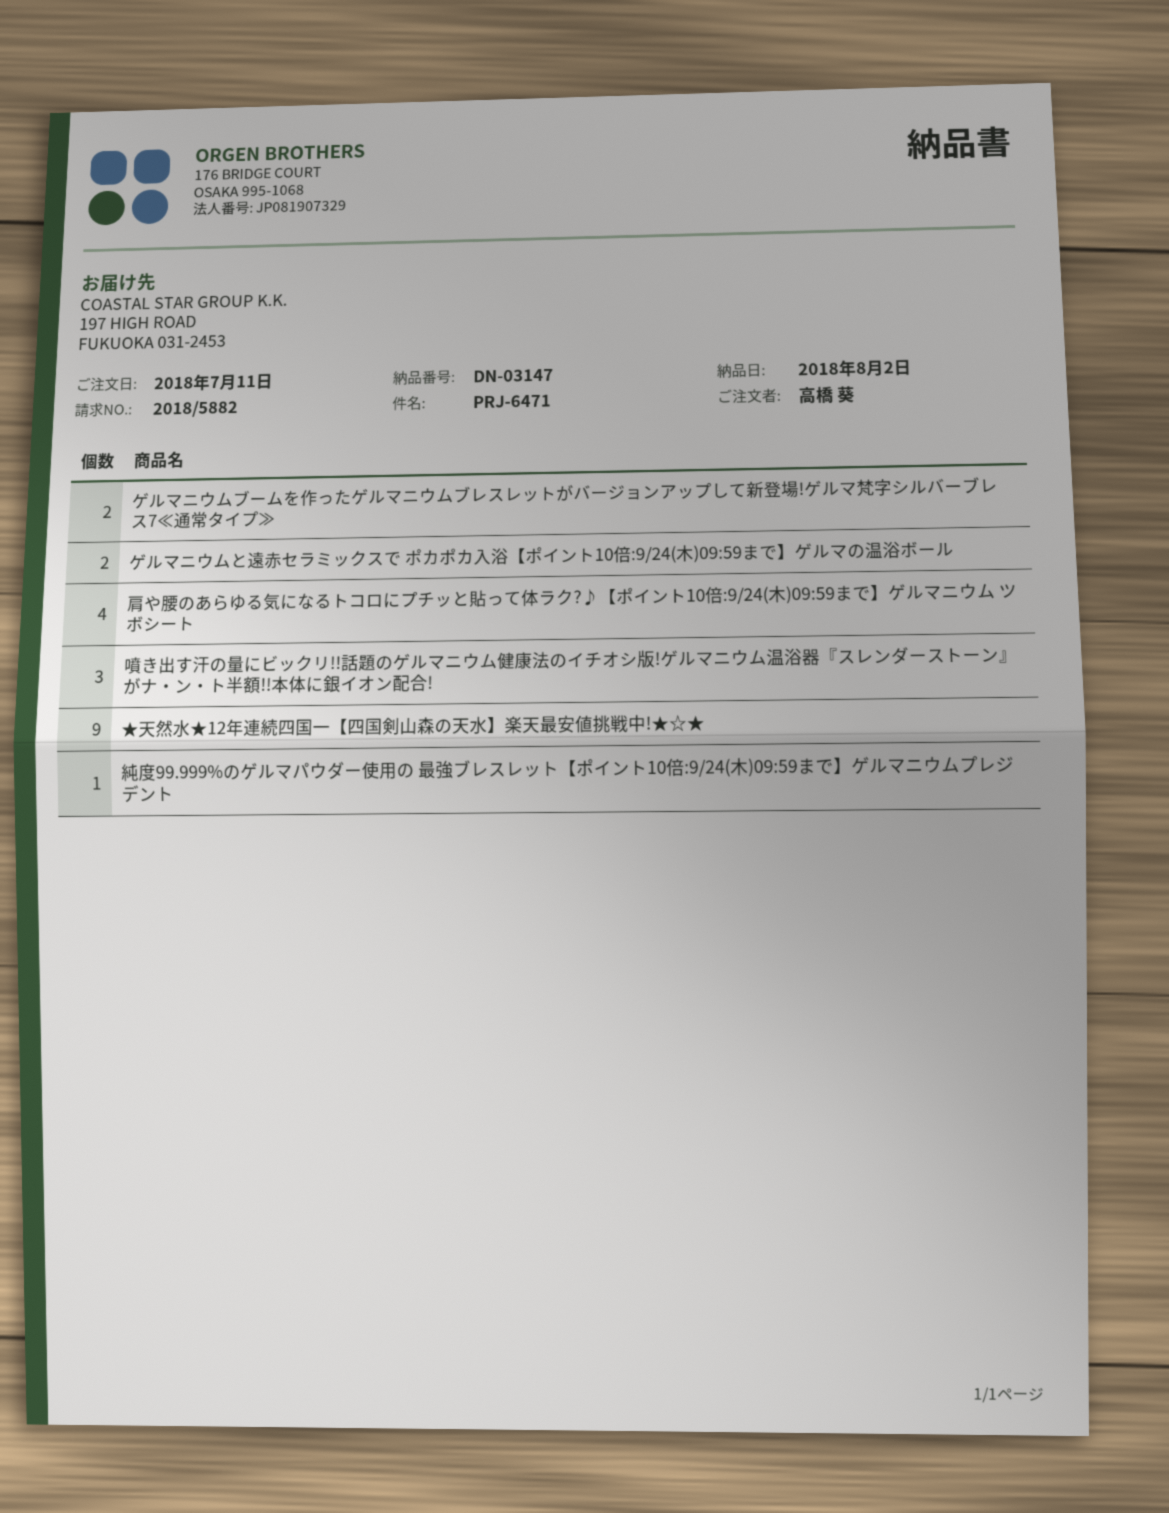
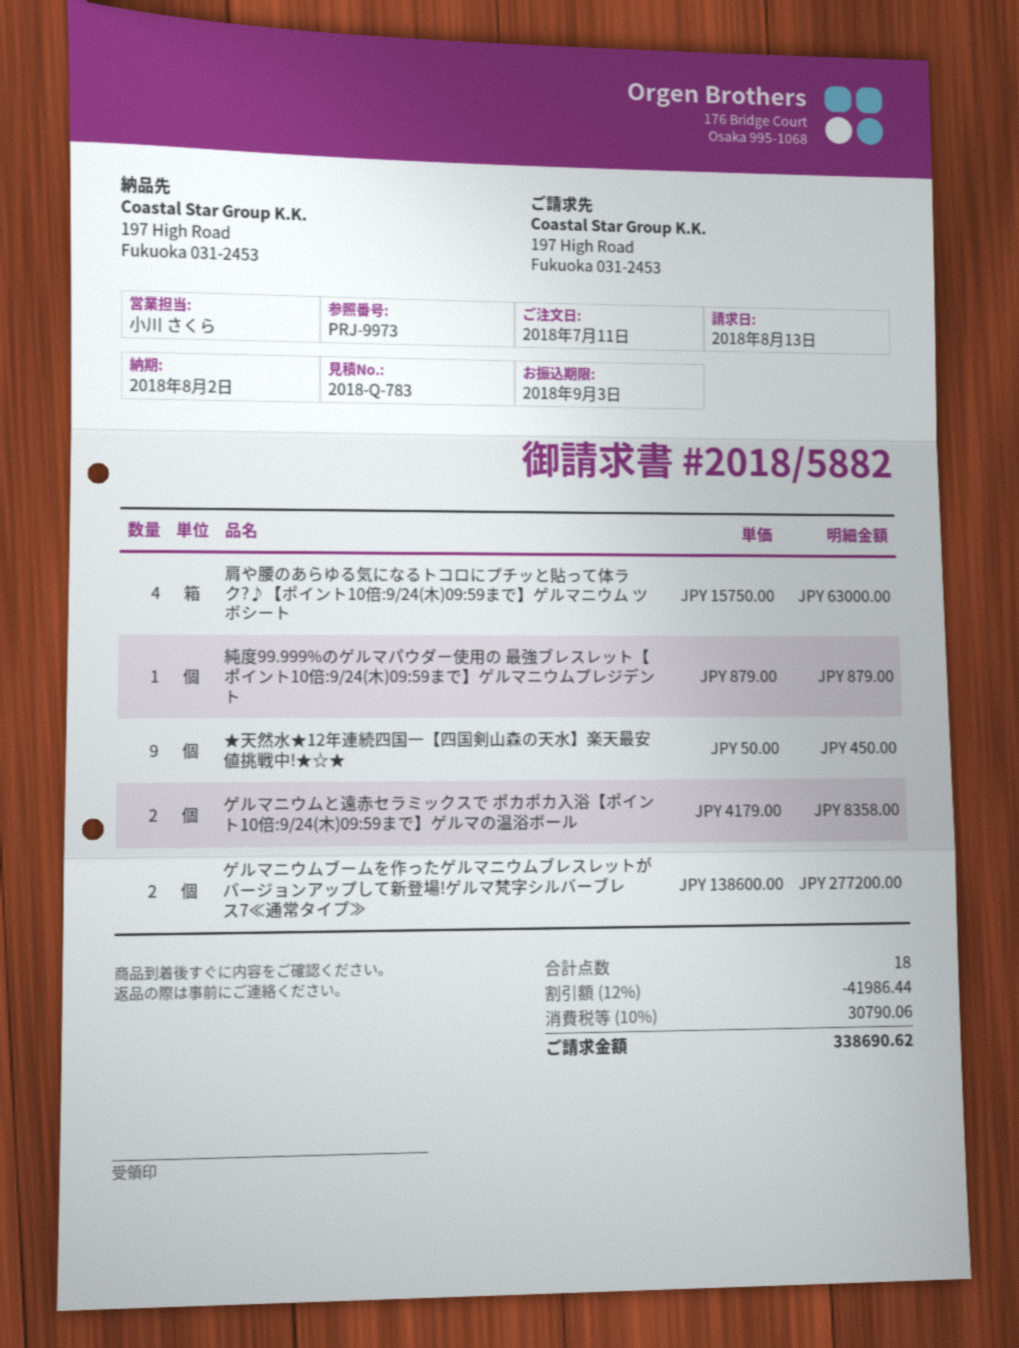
reference: PRJ-6471 -> PRJ-9973
噴き出す汗の量にビックリ!!話題のゲルマニウム健康法のイチオシ版!ゲルマニウム温浴器『スレンダーストーン』がナ・ン・ト半額!!本体に銀イオン配合!: 3 -> none

